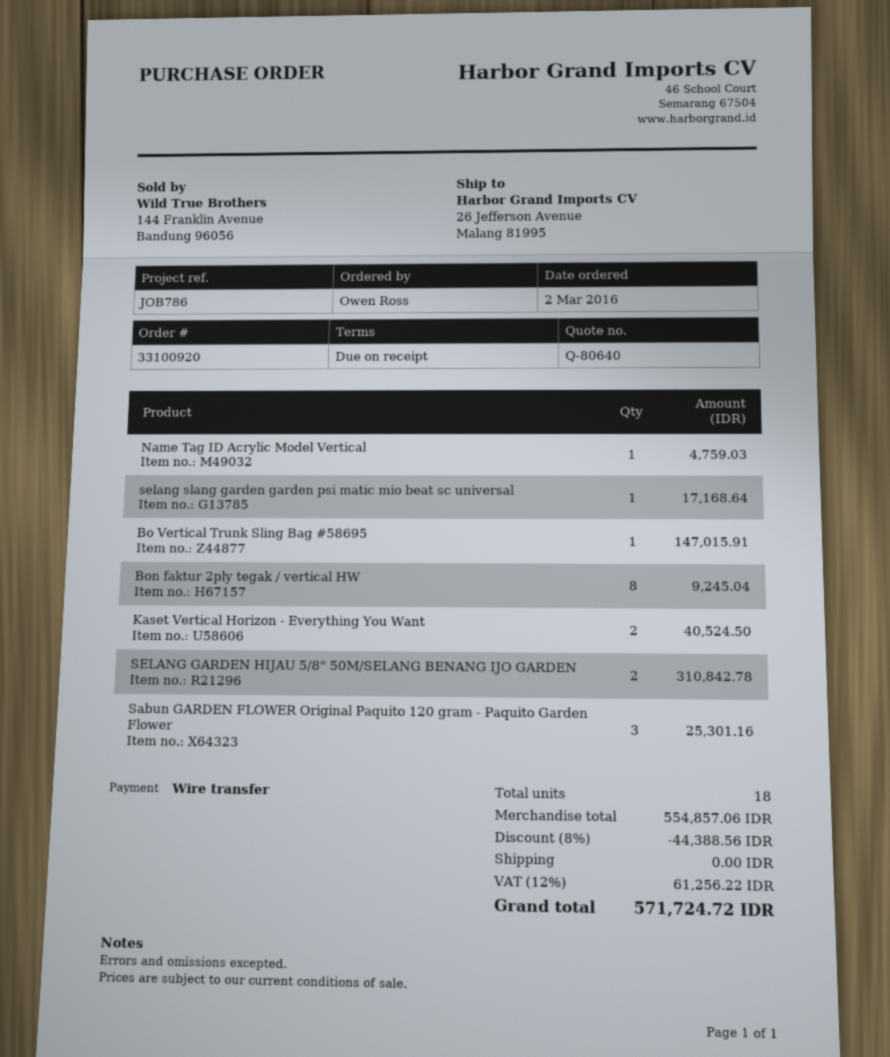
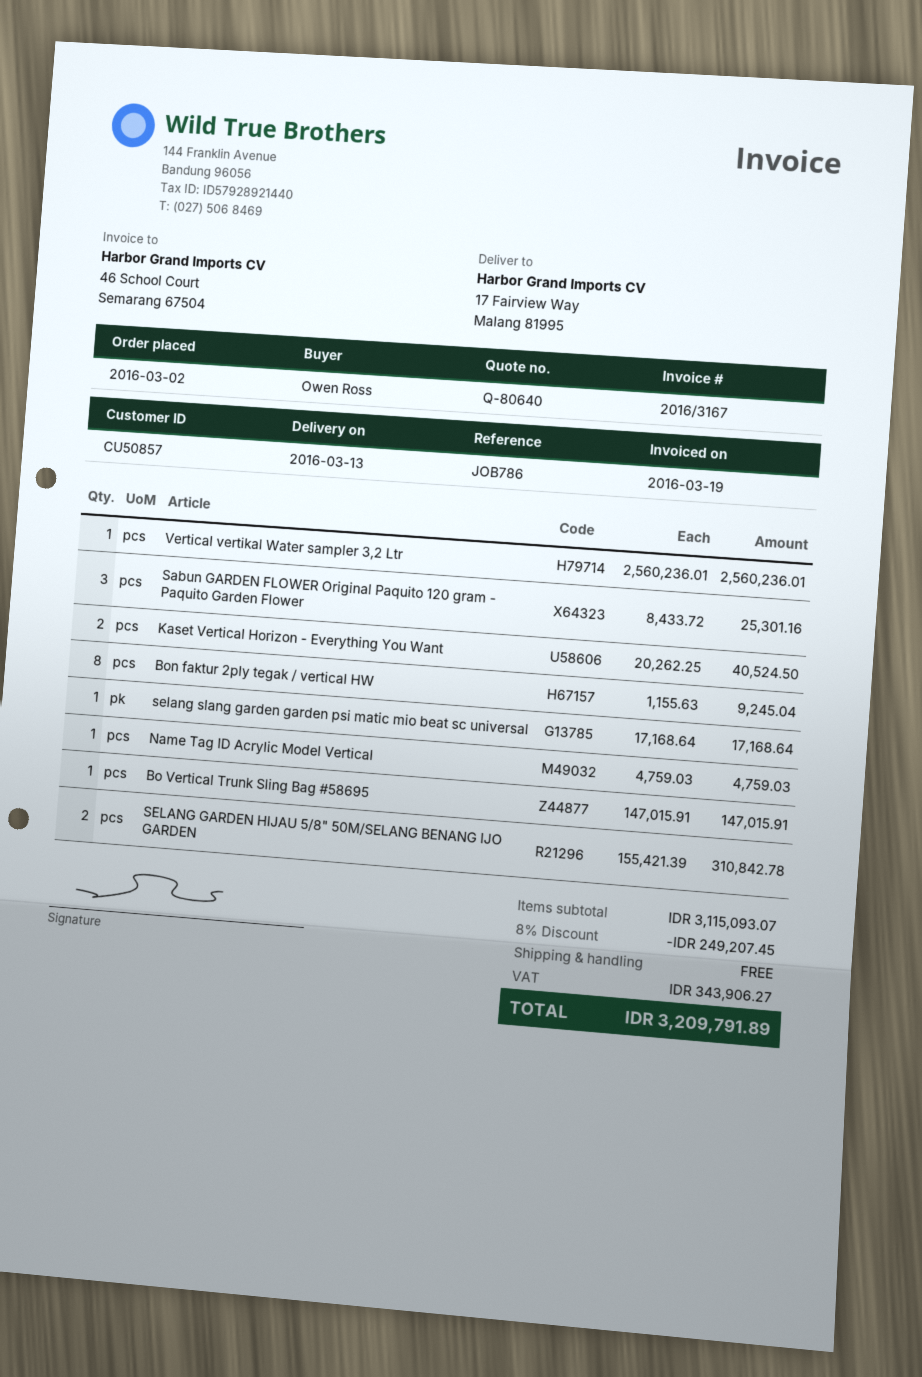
ship to: 26 Jefferson Avenue, Malang 81995 -> 17 Fairview Way, Malang 81995
Vertical vertikal Water sampler 3,2 Ltr: none -> 1 for 2560236.01
subtotal: 554857.06 -> 3115093.07
discount: 8% = 44388.56 -> 8% = 249207.45
tax: 61256.22 -> 343906.27
total: 571724.72 -> 3209791.89

